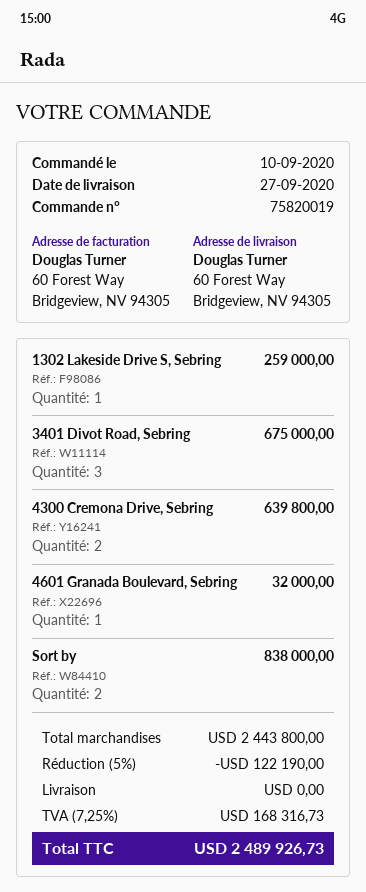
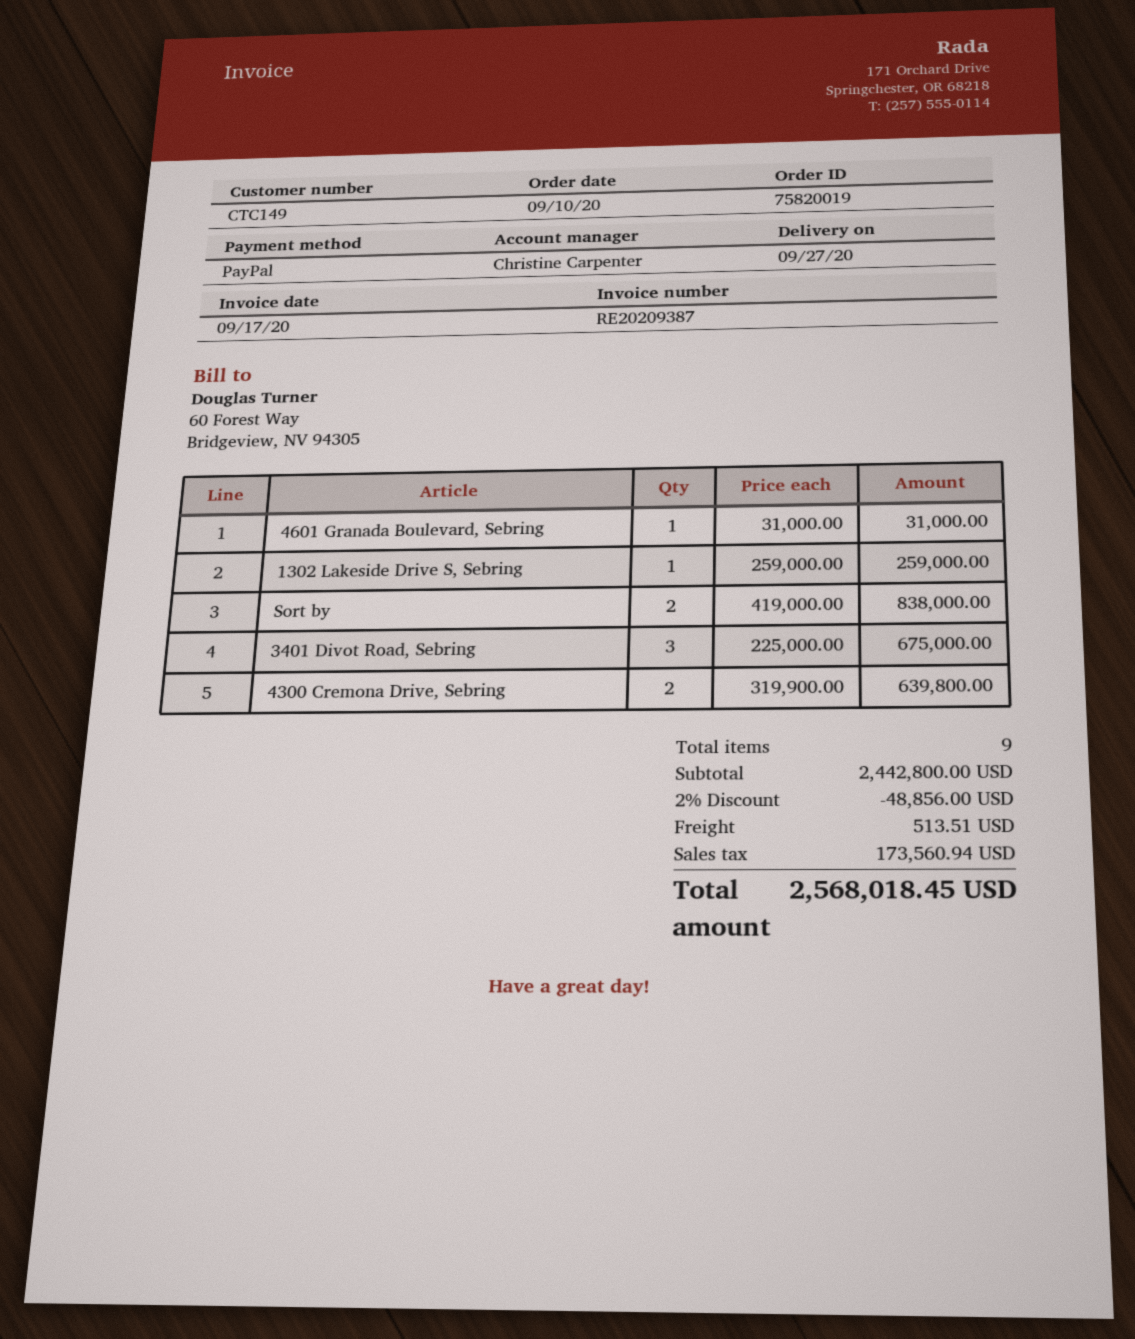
4601 Granada Boulevard, Sebring: 1 for 32000.00 -> 1 for 31000.00
subtotal: 2443800.00 -> 2442800.00
discount: 5% = 122190.00 -> 2% = 48856.00
shipping: 0.00 -> 513.51
tax: 168316.73 -> 173560.94
total: 2489926.73 -> 2568018.45

